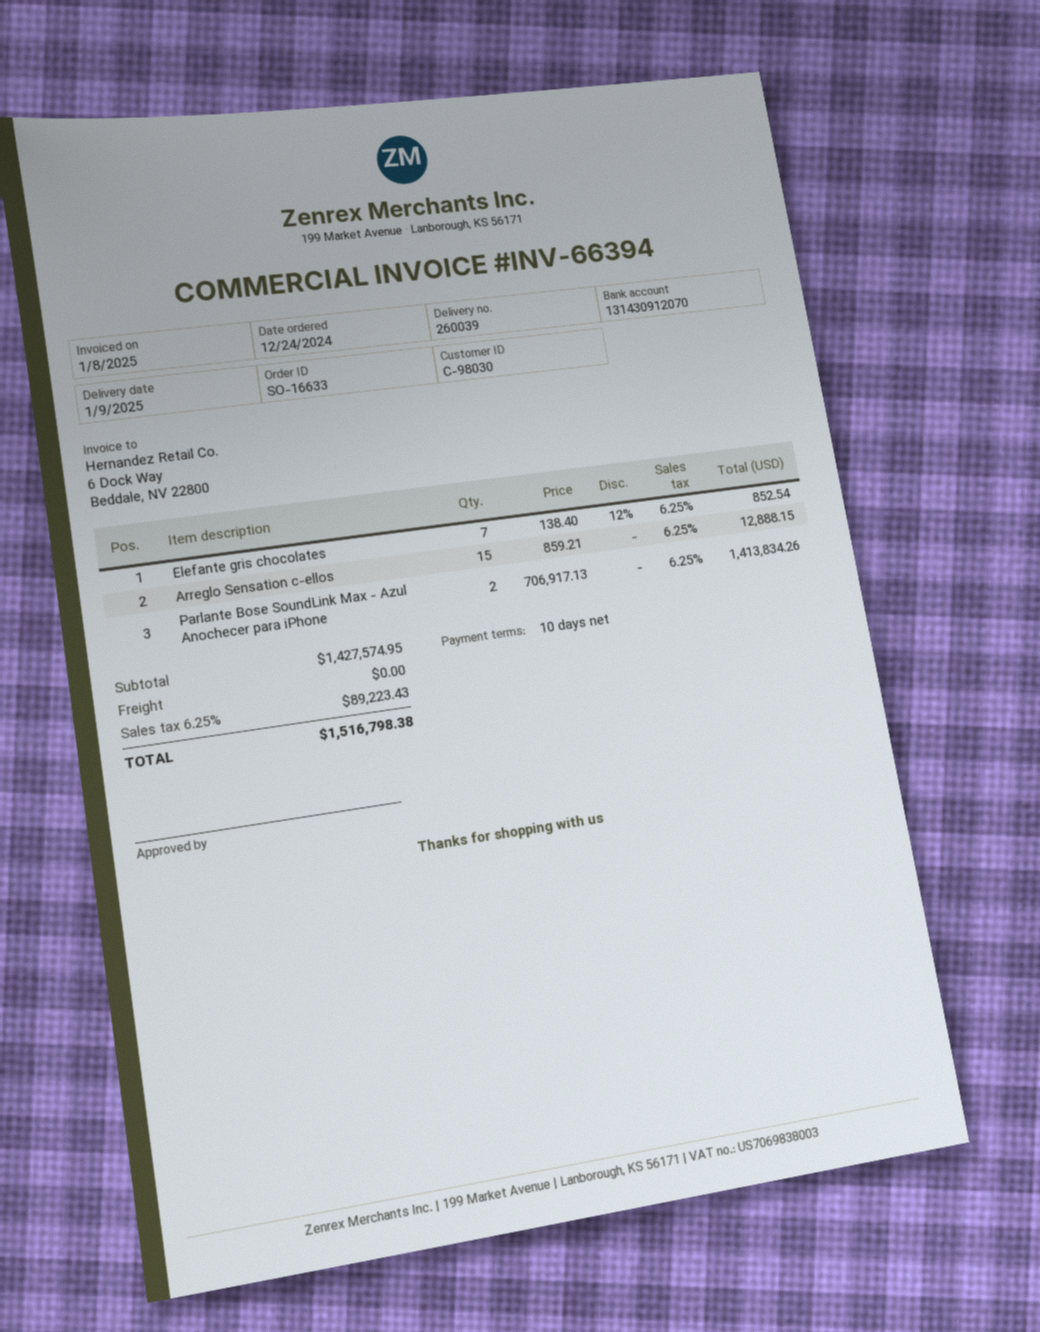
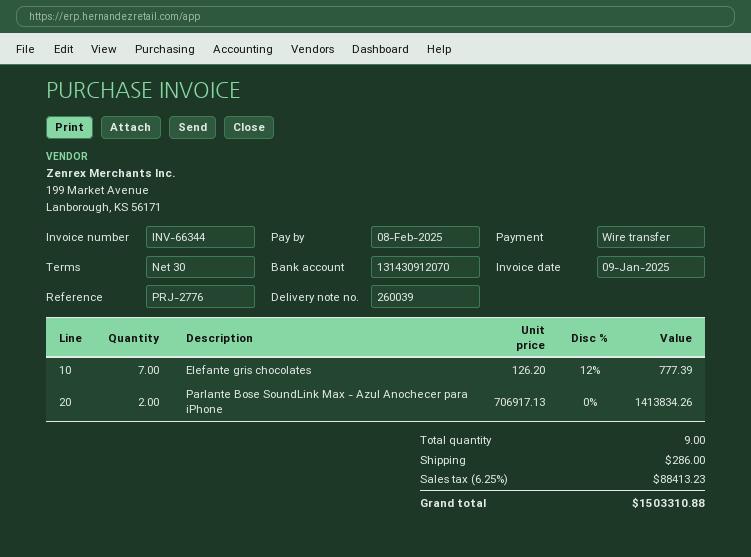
invoice number: INV-66394 -> INV-66344
invoice date: 2025-01-08 -> 2025-01-09
payment terms: 10 days -> 30 days
Elefante gris chocolates: 7 x 138.40 - 12% = 852.54 -> 7 x 126.20 - 12% = 777.39
Arreglo Sensation c-ellos: 15 x 859.21 = 12888.15 -> none
shipping: 0.00 -> 286.00
tax: 6.25% = 89223.43 -> 6.25% = 88413.23
total: 1516798.38 -> 1503310.88

